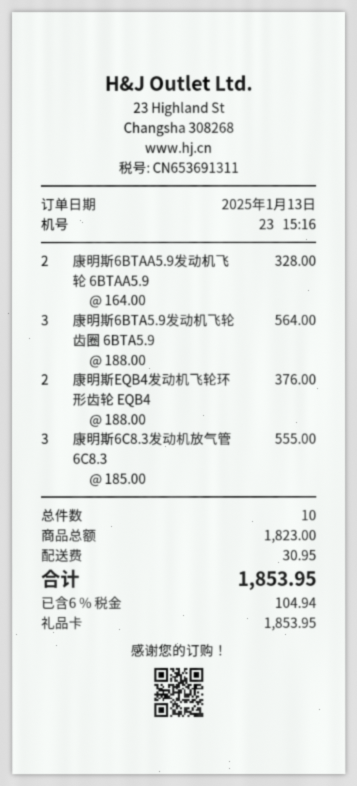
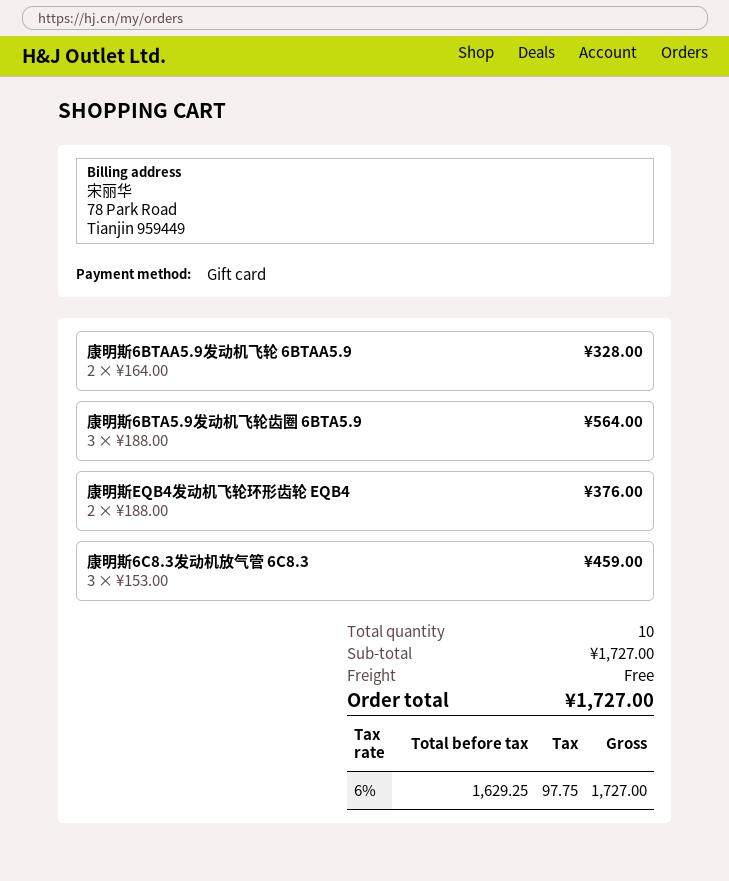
康明斯6C8.3发动机放气管 6C8.3: 3 x 185.00 = 555.00 -> 3 x 153.00 = 459.00
subtotal: 1823.00 -> 1727.00
shipping: 30.95 -> 0.00
tax: 6% = 104.94 -> 6% = 97.75
total: 1853.95 -> 1727.00

